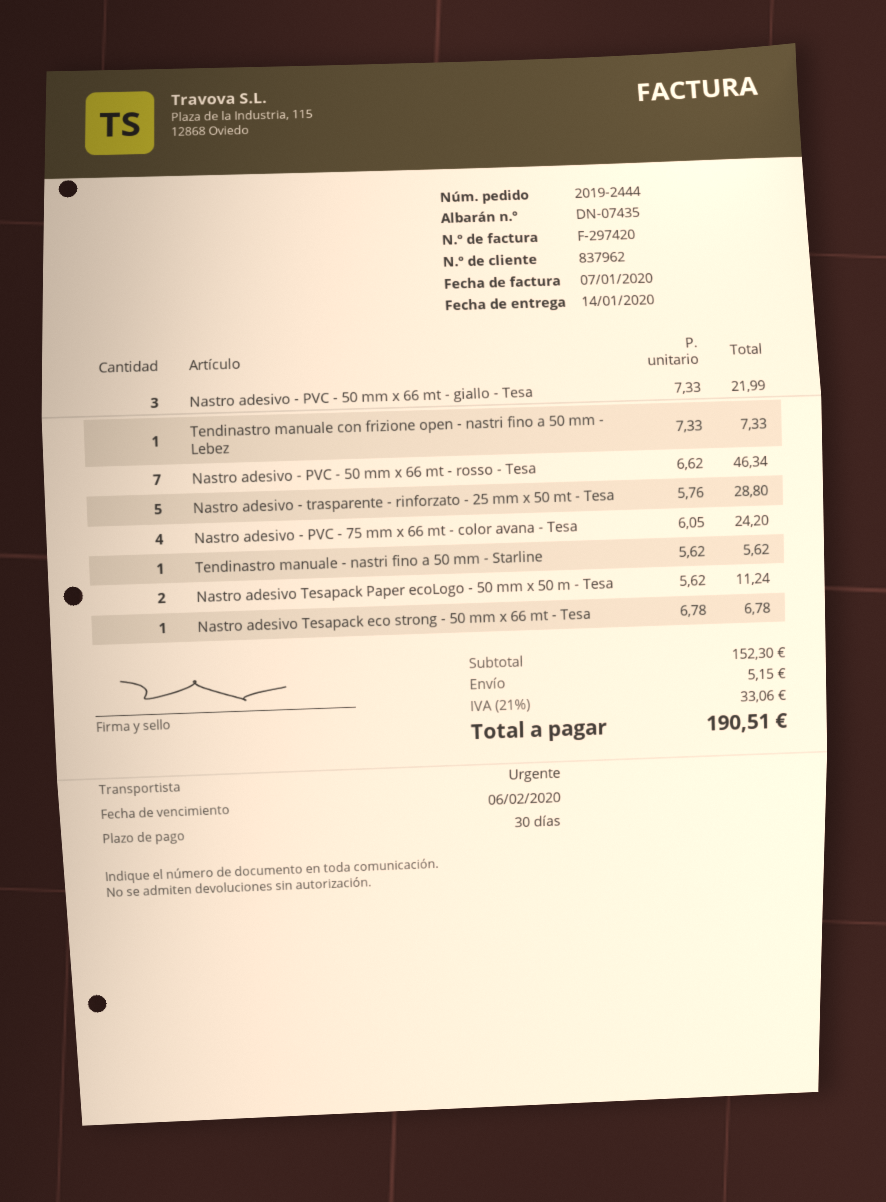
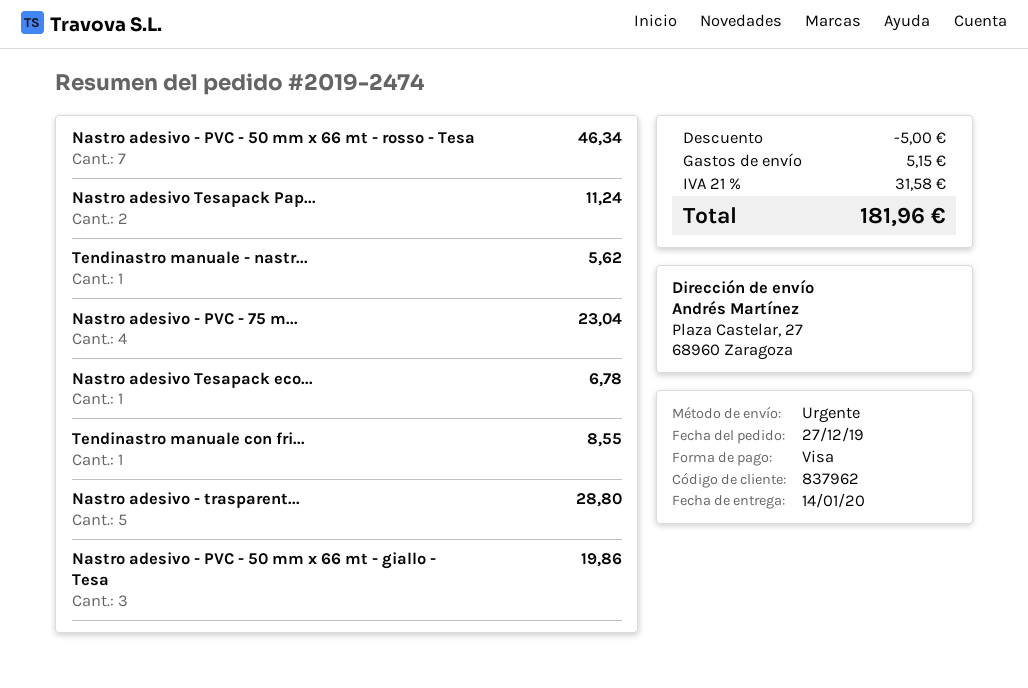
order number: 2019-2444 -> 2019-2474
Nastro adesivo - PVC - 50 mm x 66 mt - giallo - Tesa: 3 for 21.99 -> 3 for 19.86
Tendinastro manuale con frizione open - nastri fino a 50 mm - Lebez: 1 for 7.33 -> 1 for 8.55
Nastro adesivo - PVC - 75 mm x 66 mt - color avana - Tesa: 4 for 24.20 -> 4 for 23.04
discount: none -> 5.00
tax: 21% = 33.06 -> 21% = 31.58
total: 190.51 -> 181.96

